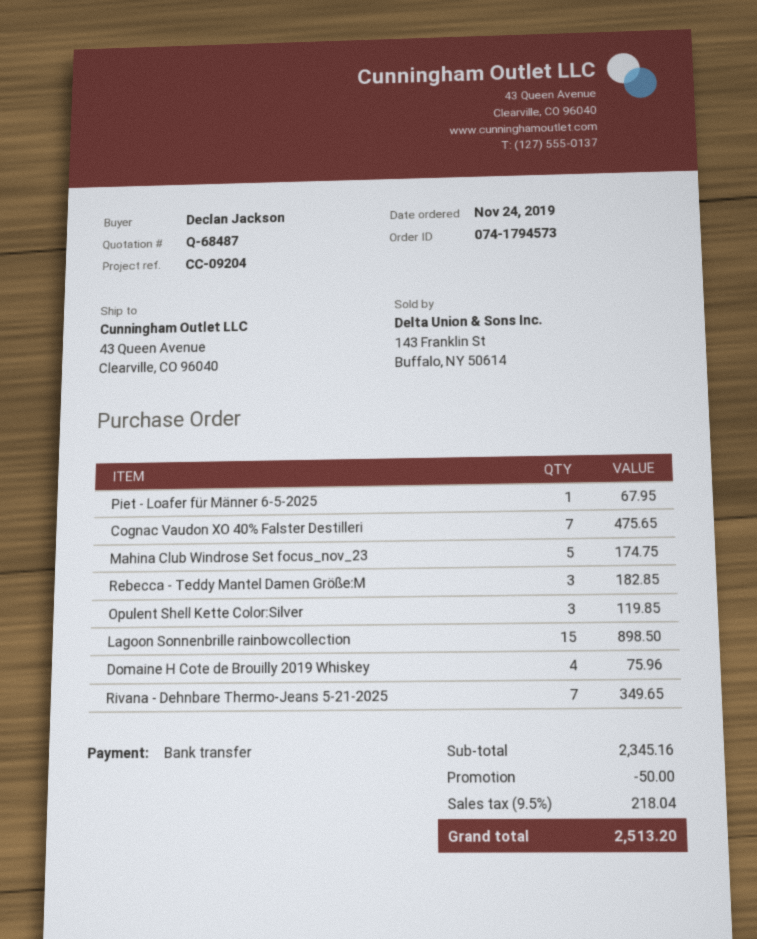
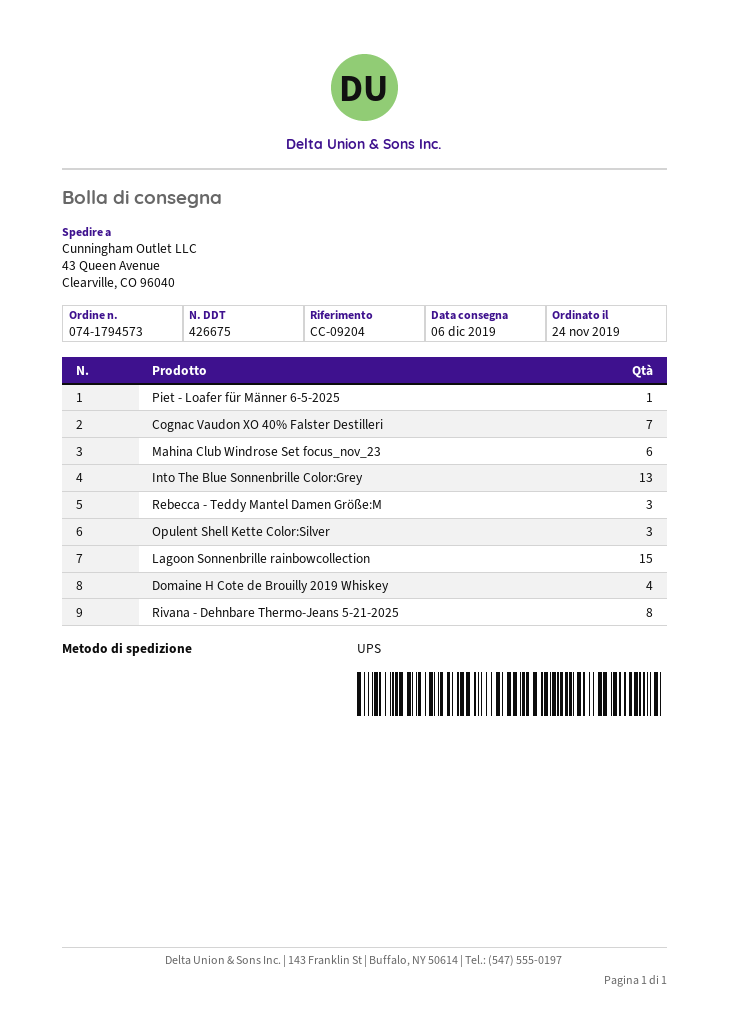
Mahina Club Windrose Set focus_nov_23: 5 -> 6
Rivana - Dehnbare Thermo-Jeans 5-21-2025: 7 -> 8
Into The Blue Sonnenbrille Color:Grey: none -> 13

